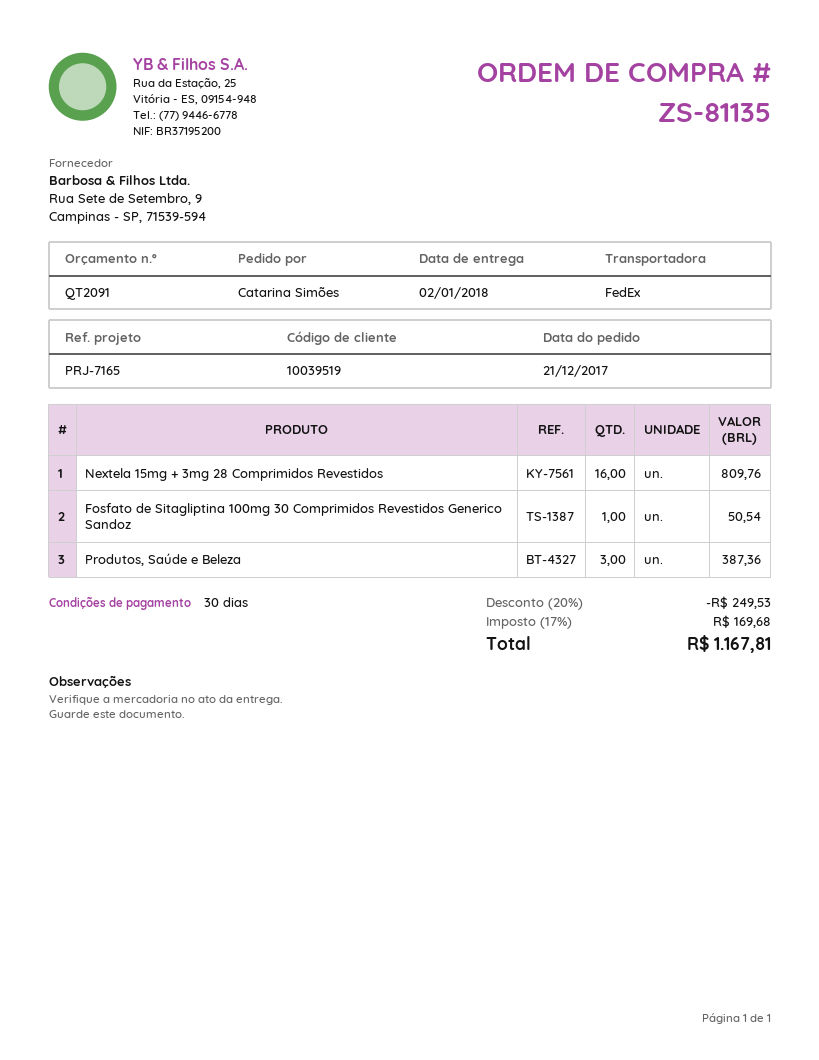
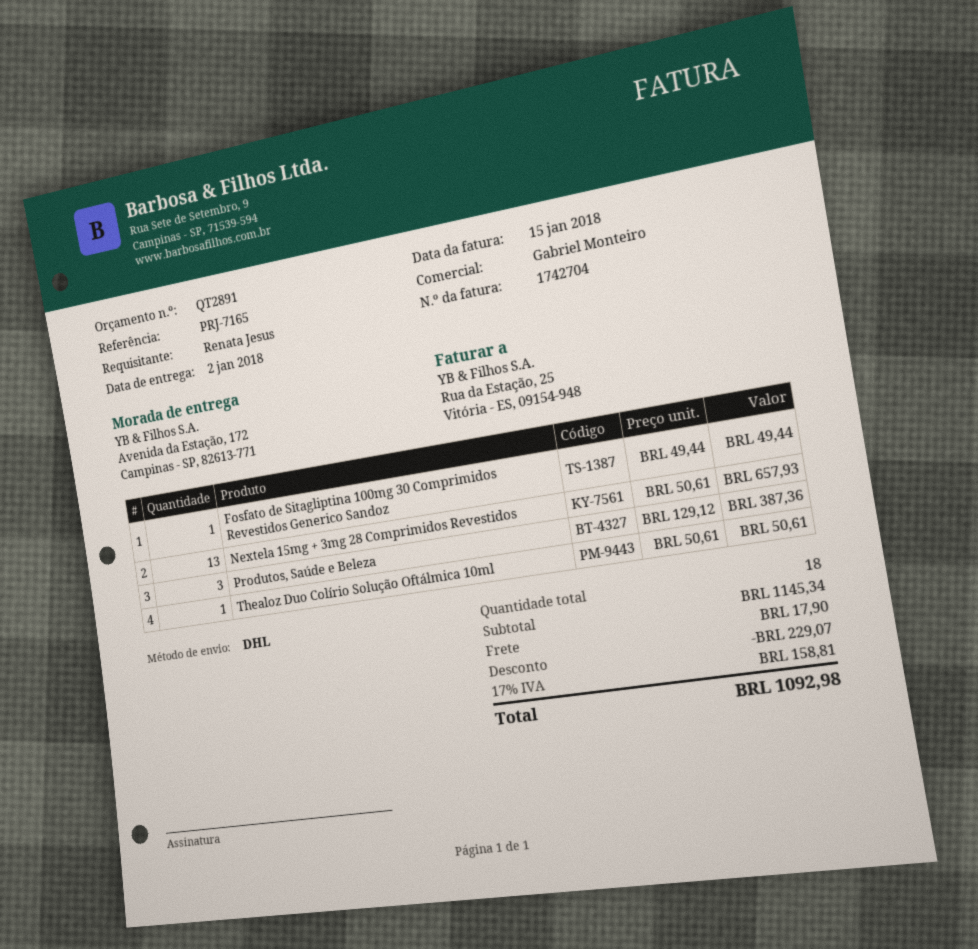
quote number: QT2091 -> QT2891
ordered by: Catarina Simões -> Renata Jesus
shipping method: FedEx -> DHL
Nextela 15mg + 3mg 28 Comprimidos Revestidos: 16 for 809.76 -> 13 for 657.93
Fosfato de Sitagliptina 100mg 30 Comprimidos Revestidos Generico Sandoz: 1 for 50.54 -> 1 for 49.44
Thealoz Duo Colírio Solução Oftálmica 10ml: none -> 1 for 50.61
discount: 249.53 -> 229.07
shipping: none -> 17.90
tax: 17% = 169.68 -> 17% = 158.81
total: 1167.81 -> 1092.98

